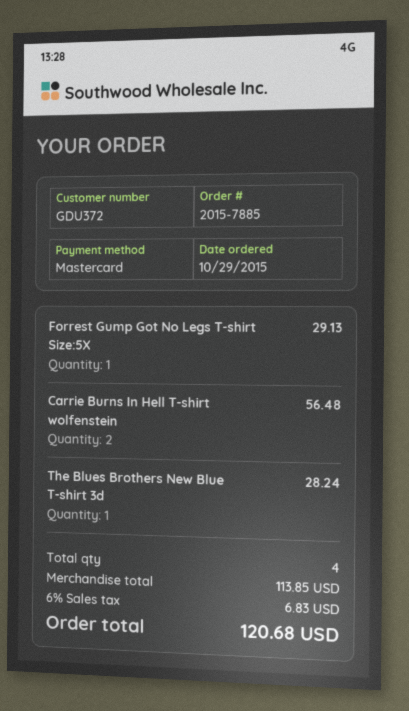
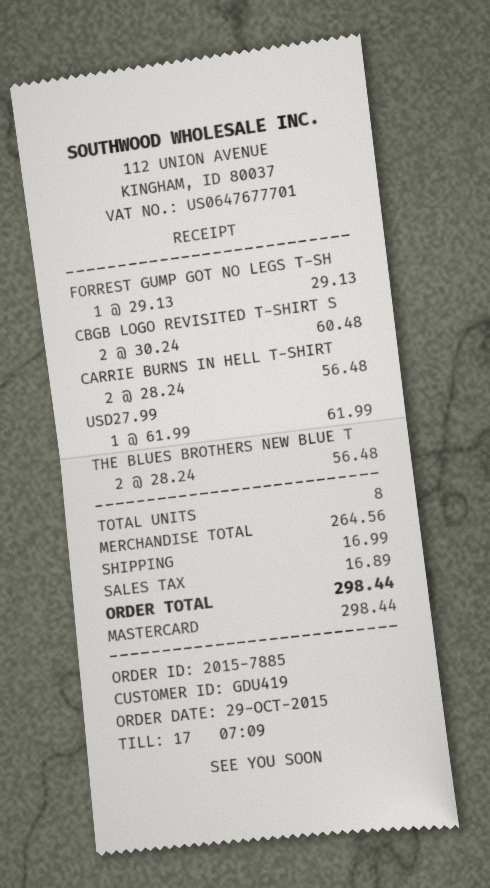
customer number: GDU372 -> GDU419
The Blues Brothers New Blue T-shirt 3d: 1 for 28.24 -> 2 for 56.48
CBGB LOGO REVISITED T-SHIRT S: none -> 2 for 60.48
USD27.99: none -> 1 for 61.99
total quantity: 4 -> 8
subtotal: 113.85 -> 264.56
shipping: none -> 16.99
tax: 6.83 -> 16.89
total: 120.68 -> 298.44

